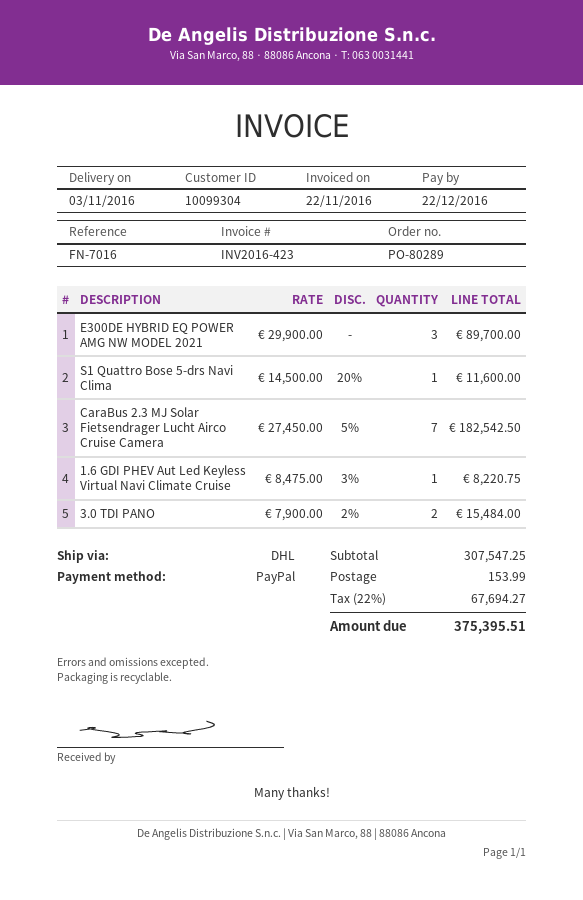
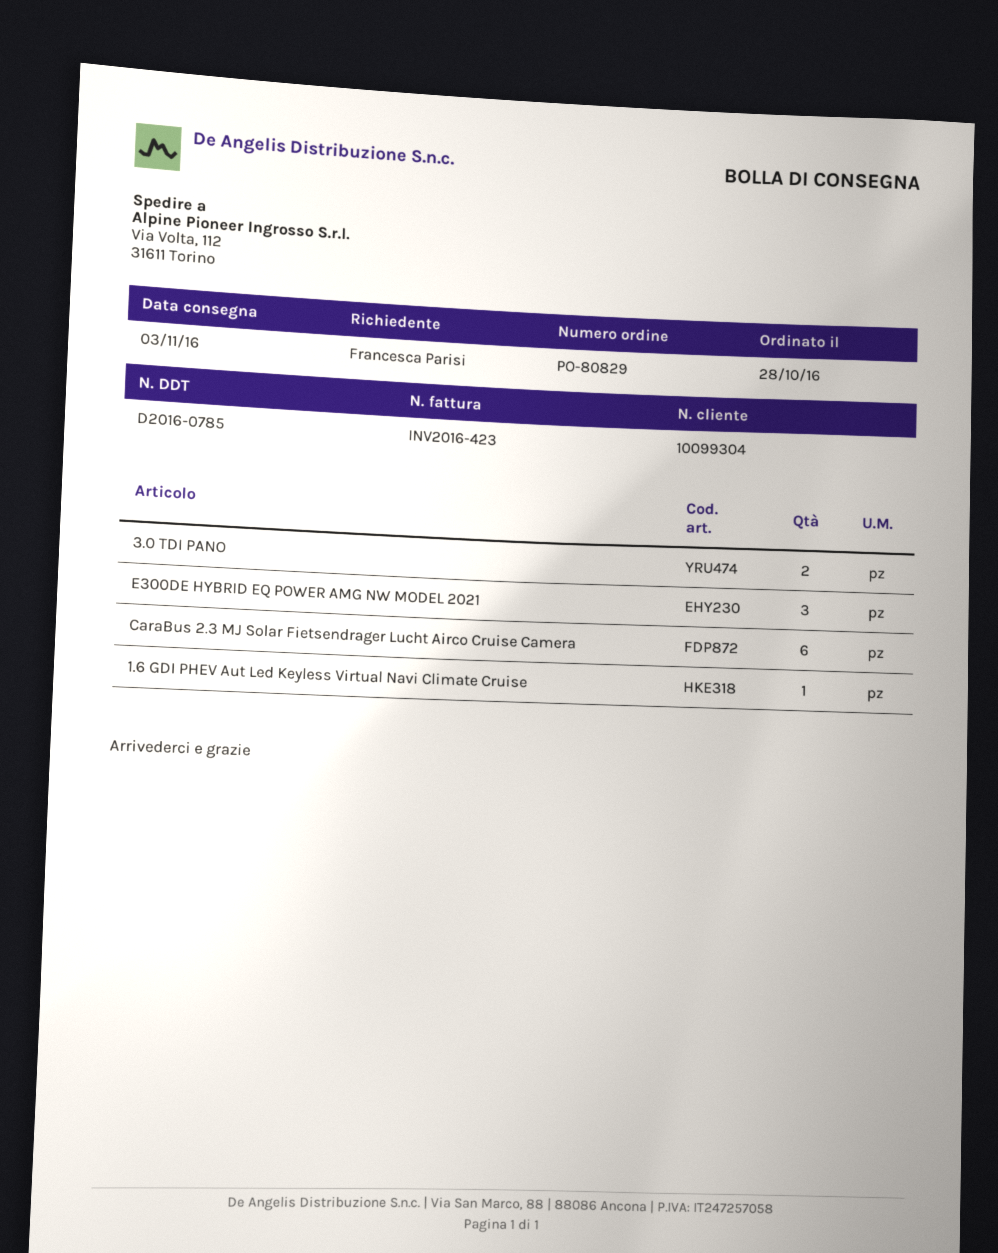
order number: PO-80289 -> PO-80829
S1 Quattro Bose 5-drs Navi Clima: 1 -> none
CaraBus 2.3 MJ Solar Fietsendrager Lucht Airco Cruise Camera: 7 -> 6

